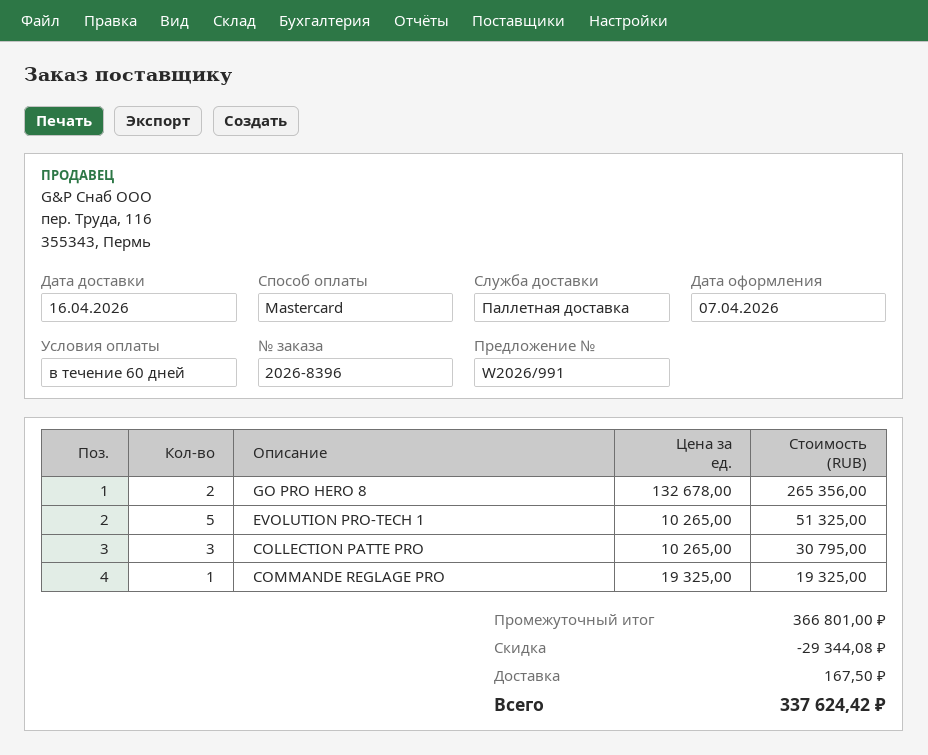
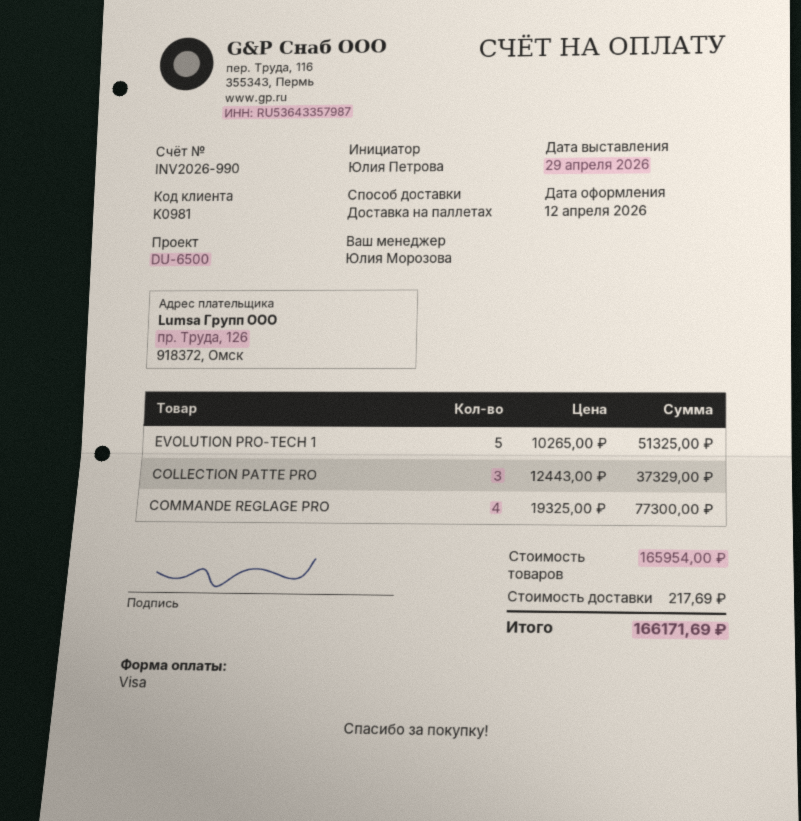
order date: 2026-04-07 -> 2026-04-12
payment method: Mastercard -> Visa
GO PRO HERO 8: 2 x 132678.00 = 265356.00 -> none
COLLECTION PATTE PRO: 3 x 10265.00 = 30795.00 -> 3 x 12443.00 = 37329.00
COMMANDE REGLAGE PRO: 1 x 19325.00 = 19325.00 -> 4 x 19325.00 = 77300.00
subtotal: 366801.00 -> 165954.00
discount: 29344.08 -> none
shipping: 167.50 -> 217.69
total: 337624.42 -> 166171.69

